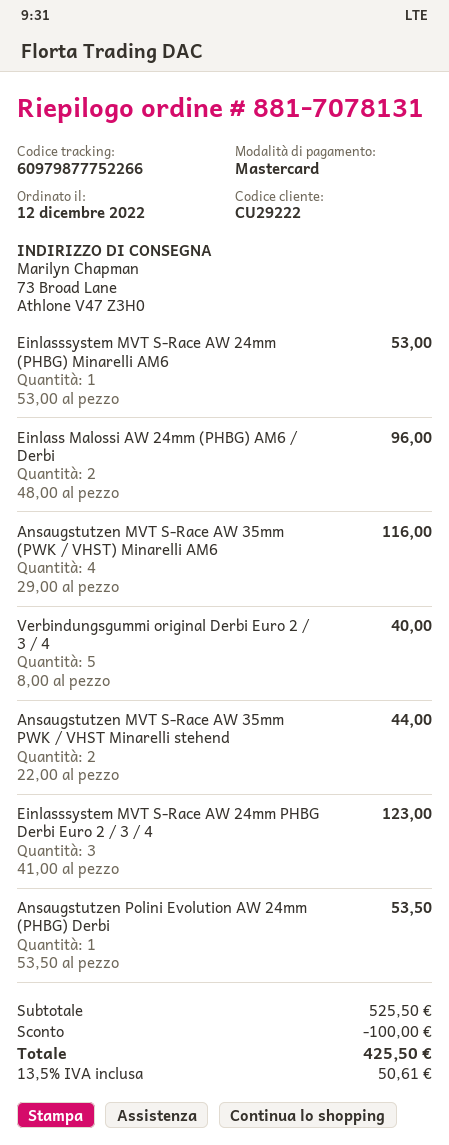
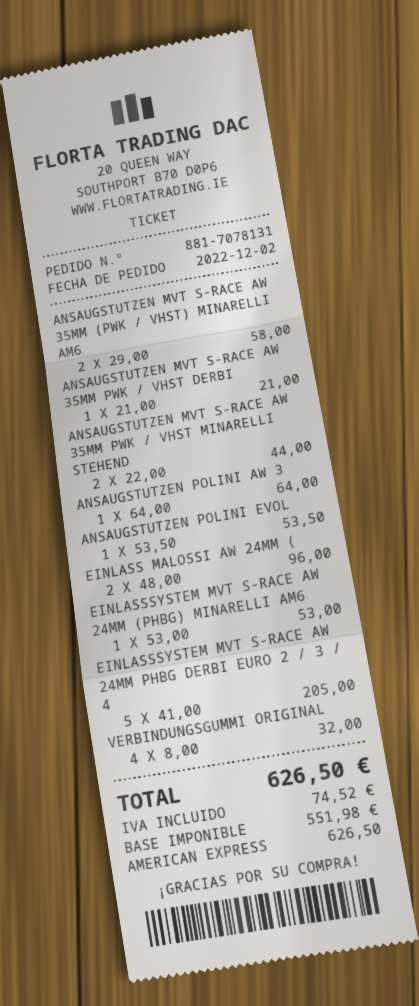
order date: 2022-12-12 -> 2022-12-02
payment method: Mastercard -> American Express
Ansaugstutzen MVT S-Race AW 35mm (PWK / VHST) Minarelli AM6: 4 x 29.00 = 116.00 -> 2 x 29.00 = 58.00
Verbindungsgummi original Derbi Euro 2 / 3 / 4: 5 x 8.00 = 40.00 -> 4 x 8.00 = 32.00
Einlasssystem MVT S-Race AW 24mm PHBG Derbi Euro 2 / 3 / 4: 3 x 41.00 = 123.00 -> 5 x 41.00 = 205.00
ANSAUGSTUTZEN MVT S-RACE AW 35MM PWK / VHST DERBI: none -> 1 x 21.00 = 21.00
ANSAUGSTUTZEN POLINI AW 3: none -> 1 x 64.00 = 64.00
discount: 100.00 -> none
tax: 50.61 -> 74.52
total: 425.50 -> 626.50

